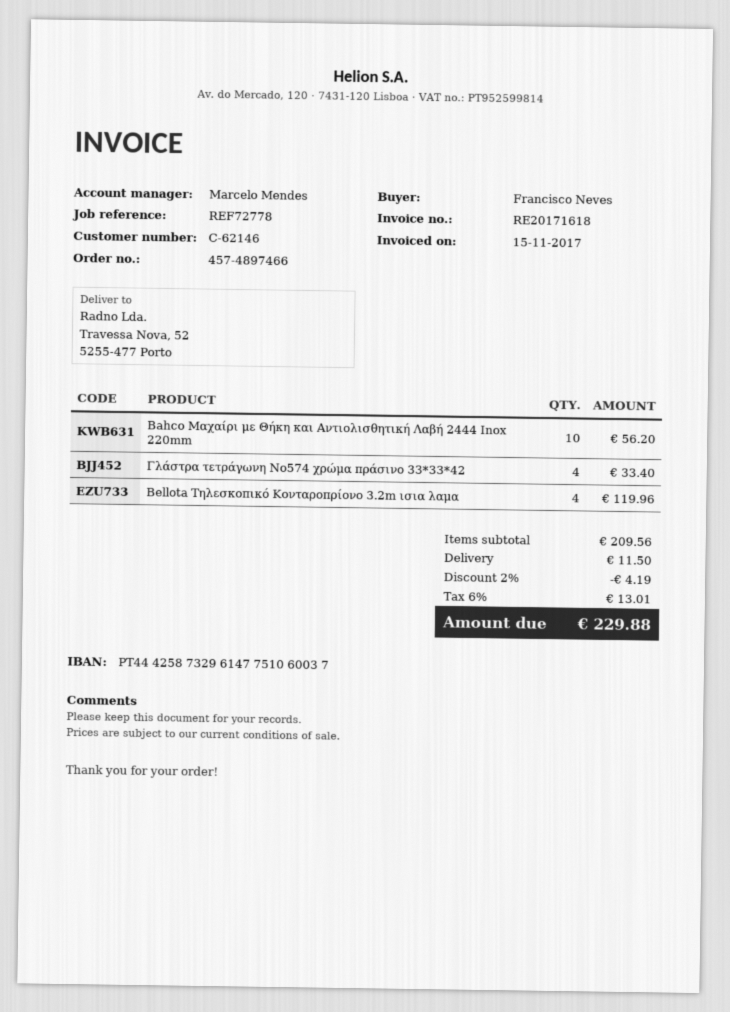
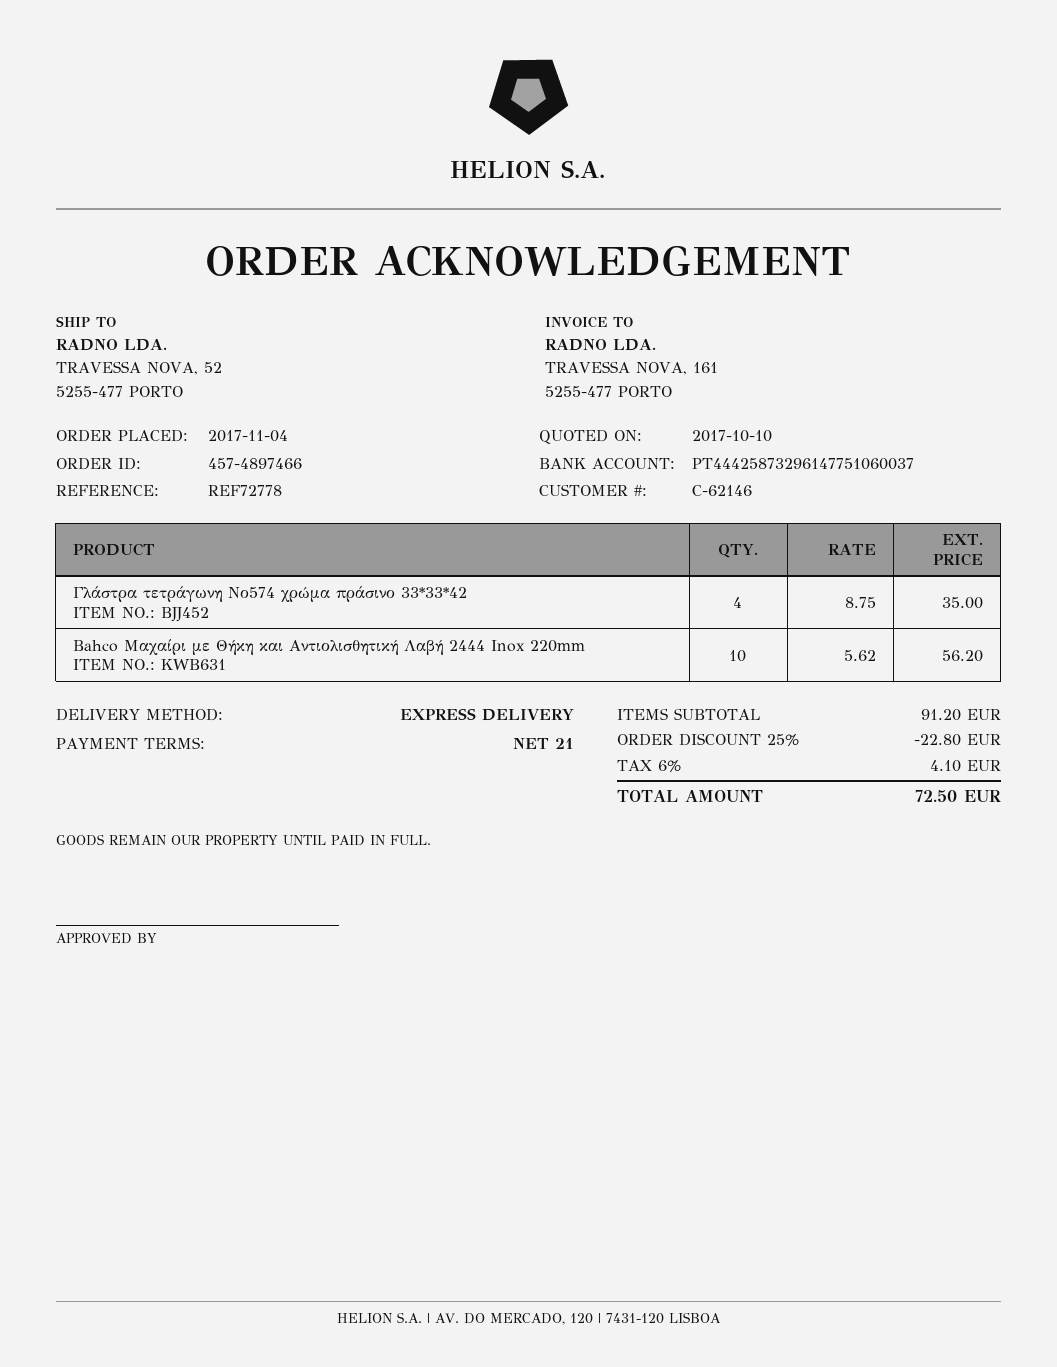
Γλάστρα τετράγωνη Νο574 χρώμα πράσινο 33*33*42: 4 for 33.40 -> 4 for 35.00
Bellota Τηλεσκοπικό Κονταροπρίονο 3.2m ισια λαμα: 4 for 119.96 -> none
subtotal: 209.56 -> 91.20
discount: 2% = 4.19 -> 25% = 22.80
shipping: 11.50 -> none
tax: 6% = 13.01 -> 6% = 4.10
total: 229.88 -> 72.50

